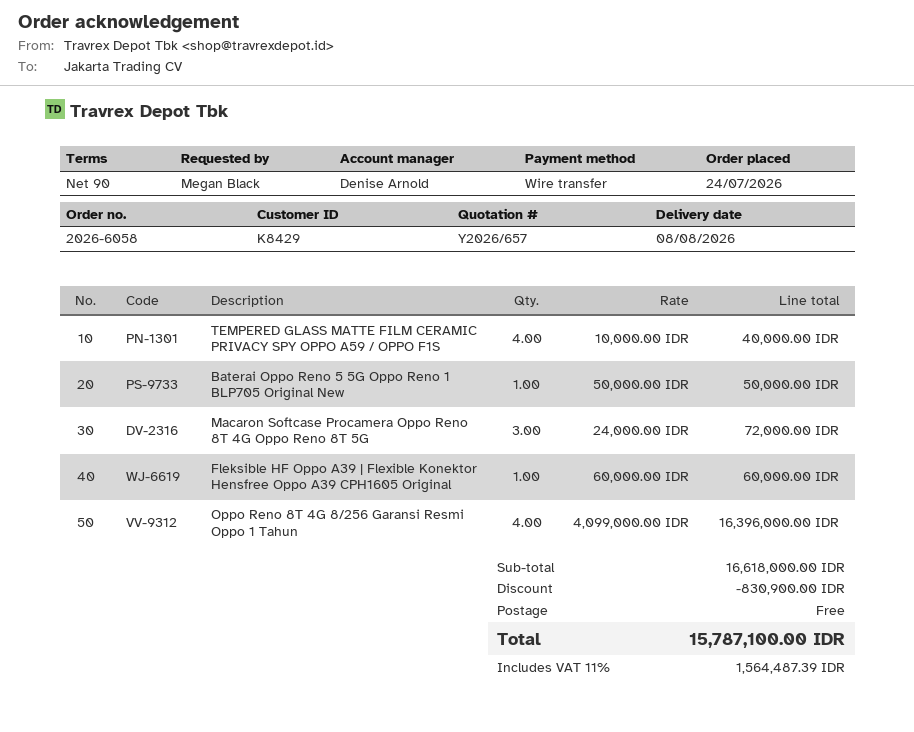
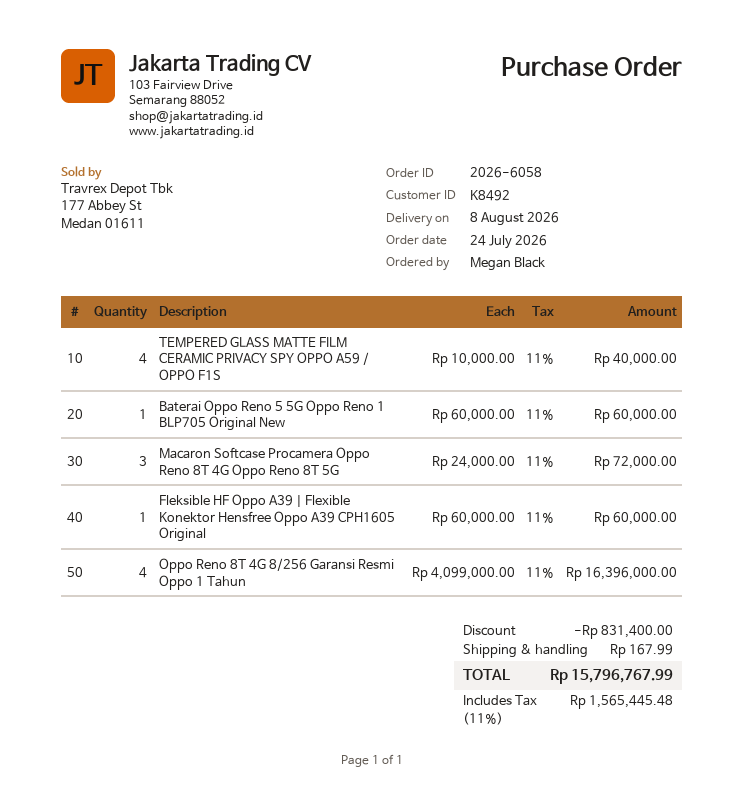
customer number: K8429 -> K8492
Baterai Oppo Reno 5 5G Oppo Reno 1 BLP705 Original New: 1 x 50000.00 = 50000.00 -> 1 x 60000.00 = 60000.00
discount: 830900.00 -> 831400.00
shipping: 0.00 -> 167.99
tax: 11% = 1564487.39 -> 11% = 1565445.48
total: 15787100.00 -> 15796767.99

